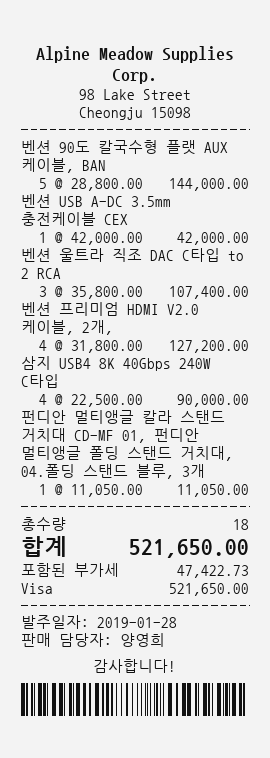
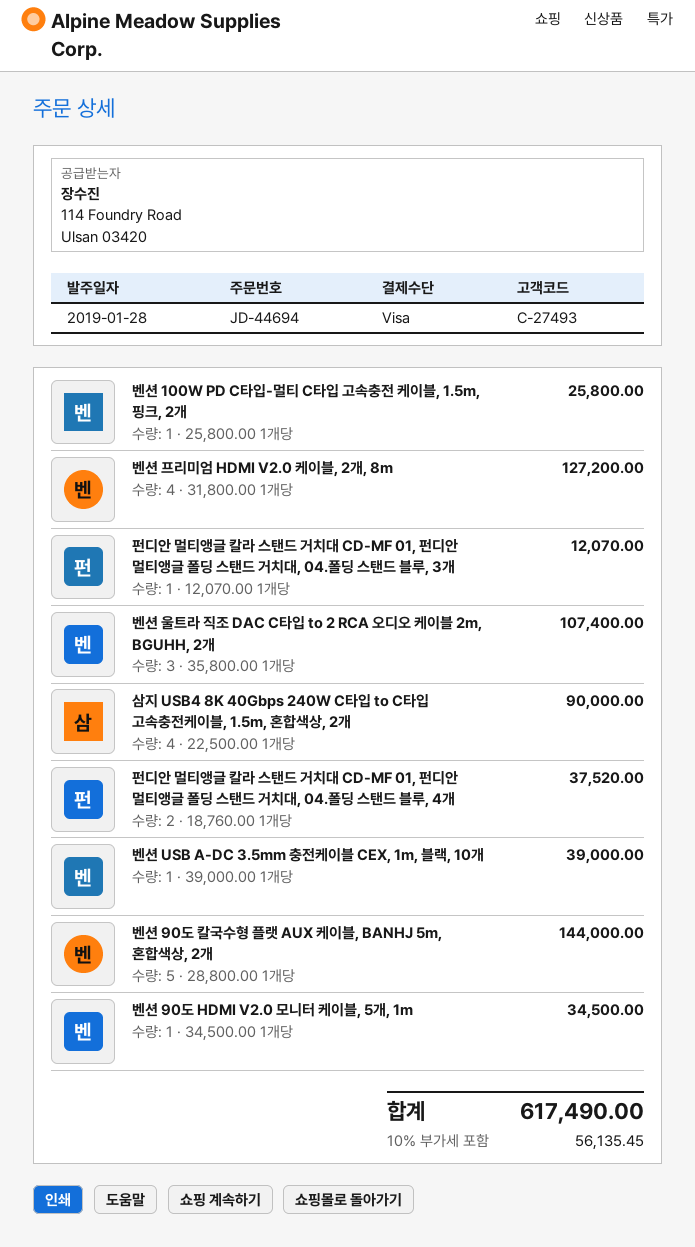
벤션 USB A-DC 3.5mm 충전케이블 CEX: 1 x 42000.00 = 42000.00 -> 1 x 39000.00 = 39000.00
펀디안 멀티앵글 칼라 스탠드 거치대 CD-MF 01, 펀디안 멀티앵글 폴딩 스탠드 거치대, 04.폴딩 스탠드 블루, 3개: 1 x 11050.00 = 11050.00 -> 1 x 12070.00 = 12070.00
벤션 100W PD C타입-멀티 C타입 고속충전 케이블, 1.5m, 핑크, 2개: none -> 1 x 25800.00 = 25800.00
펀디안 멀티앵글 칼라 스탠드 거치대 CD-MF 01, 펀디안 멀티앵글 폴딩 스탠드 거치대, 04.폴딩 스탠드 블루, 4개: none -> 2 x 18760.00 = 37520.00
벤션 90도 HDMI V2.0 모니터 케이블, 5개, 1m: none -> 1 x 34500.00 = 34500.00
tax: 47422.73 -> 56135.45
total: 521650.00 -> 617490.00

